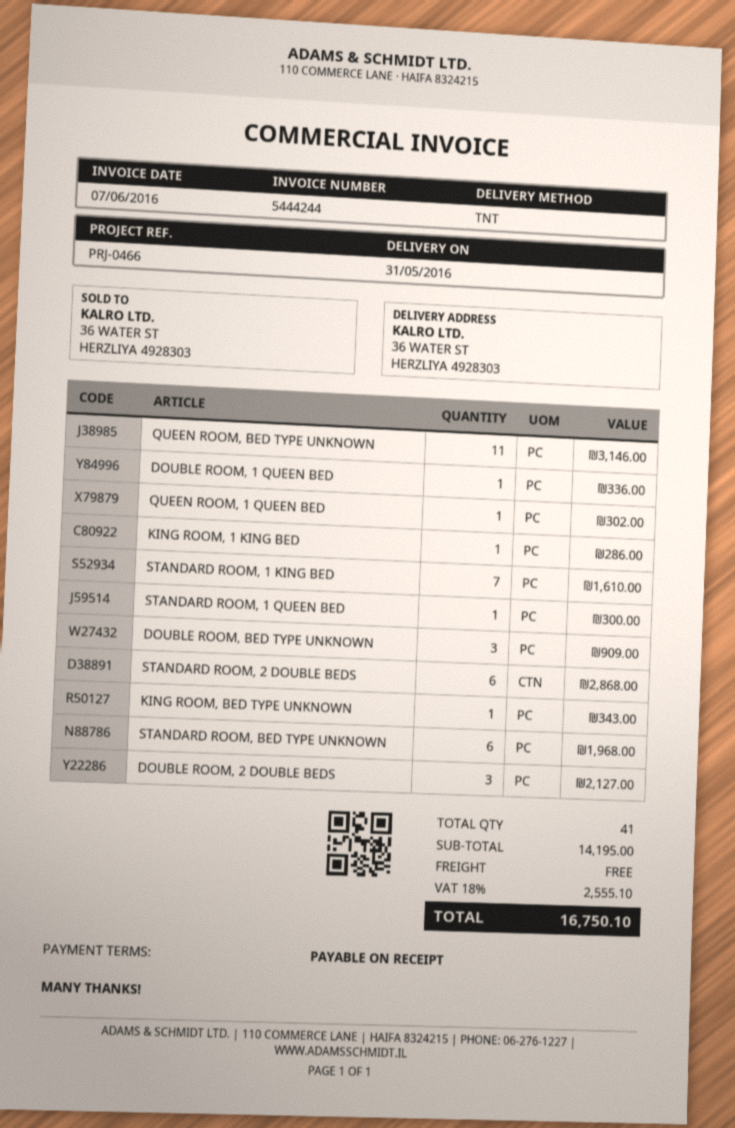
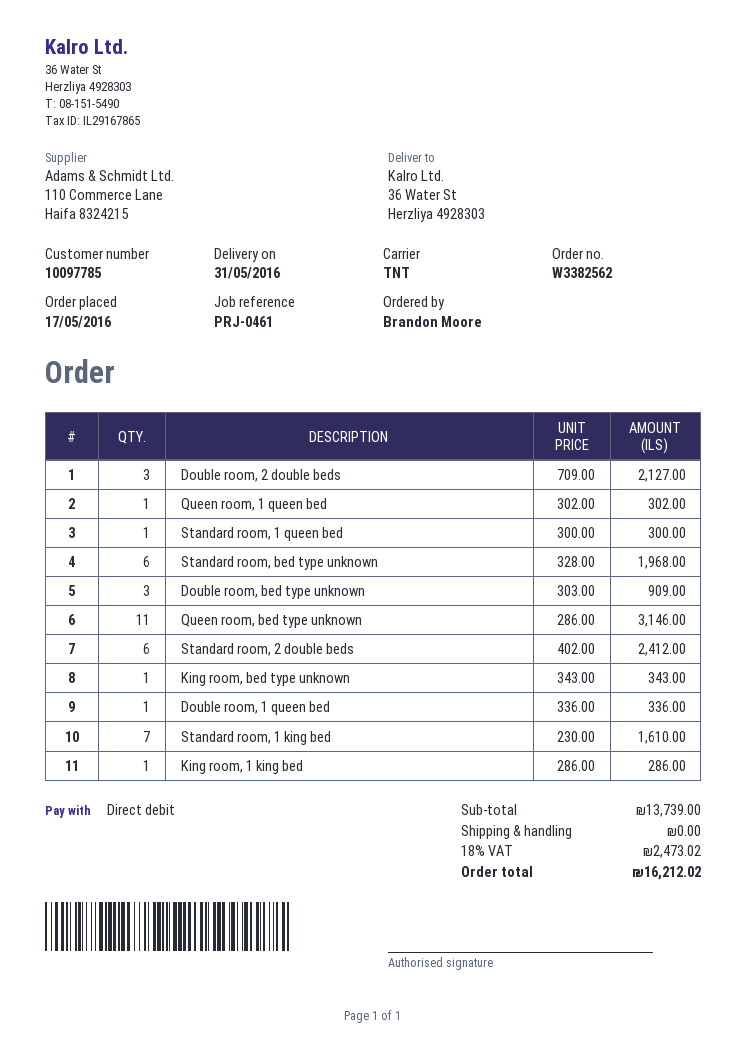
reference: PRJ-0466 -> PRJ-0461
STANDARD ROOM, 2 DOUBLE BEDS: 6 for 2868.00 -> 6 for 2412.00
subtotal: 14195.00 -> 13739.00
tax: 18% = 2555.10 -> 18% = 2473.02
total: 16750.10 -> 16212.02

